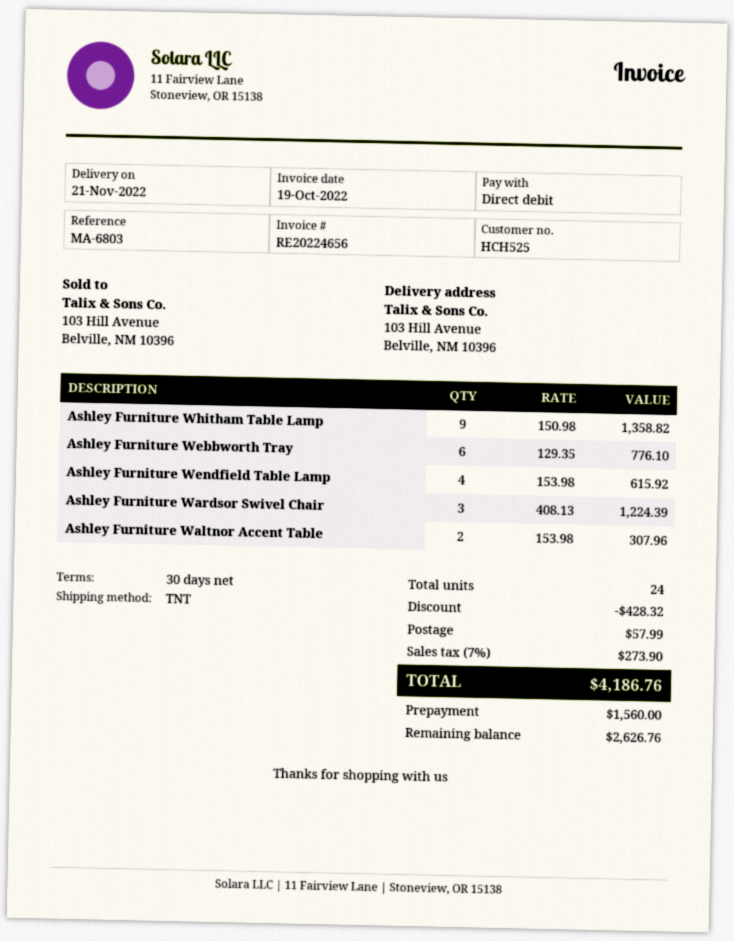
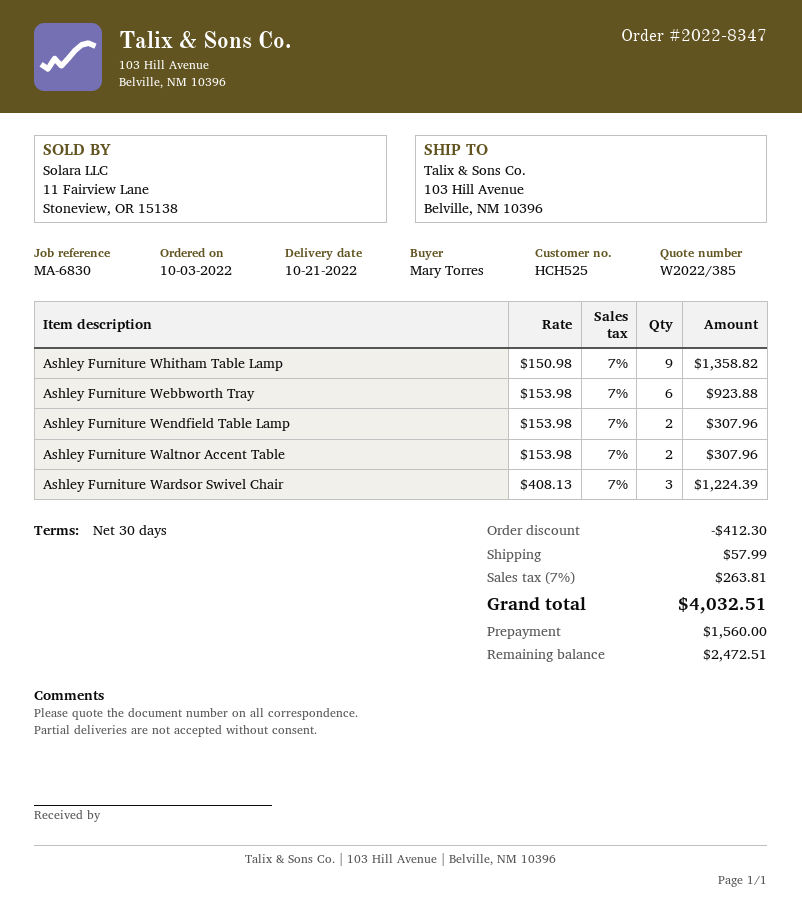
delivery date: 2022-11-21 -> 2022-10-21
reference: MA-6803 -> MA-6830
Ashley Furniture Webbworth Tray: 6 x 129.35 = 776.10 -> 6 x 153.98 = 923.88
Ashley Furniture Wendfield Table Lamp: 4 x 153.98 = 615.92 -> 2 x 153.98 = 307.96
discount: 428.32 -> 412.30
tax: 7% = 273.90 -> 7% = 263.81
total: 4186.76 -> 4032.51
balance: 2626.76 -> 2472.51

